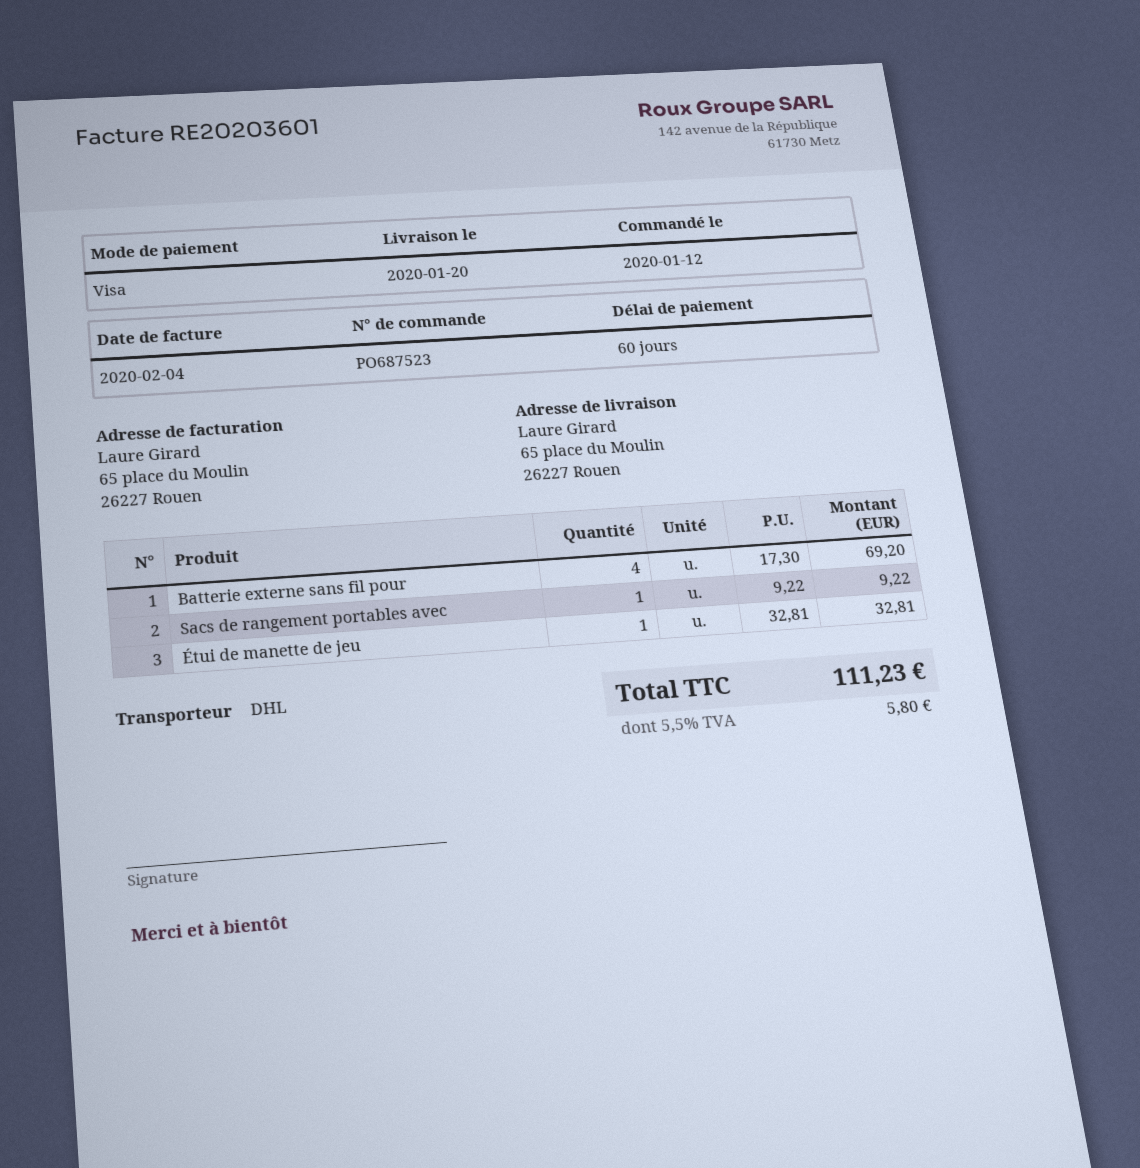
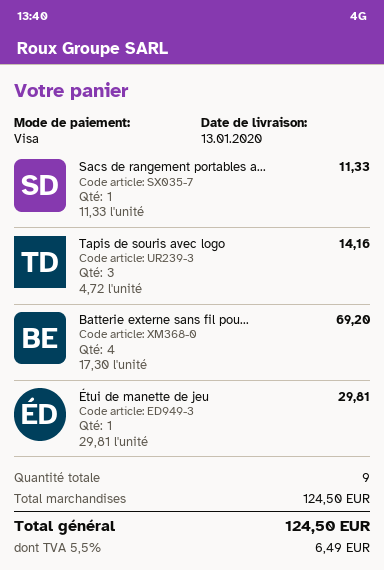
delivery date: 2020-01-20 -> 2020-01-13
Sacs de rangement portables avec: 1 x 9.22 = 9.22 -> 1 x 11.33 = 11.33
Étui de manette de jeu: 1 x 32.81 = 32.81 -> 1 x 29.81 = 29.81
Tapis de souris avec logo: none -> 3 x 4.72 = 14.16
tax: 5.5% = 5.80 -> 5.5% = 6.49
total: 111.23 -> 124.50

